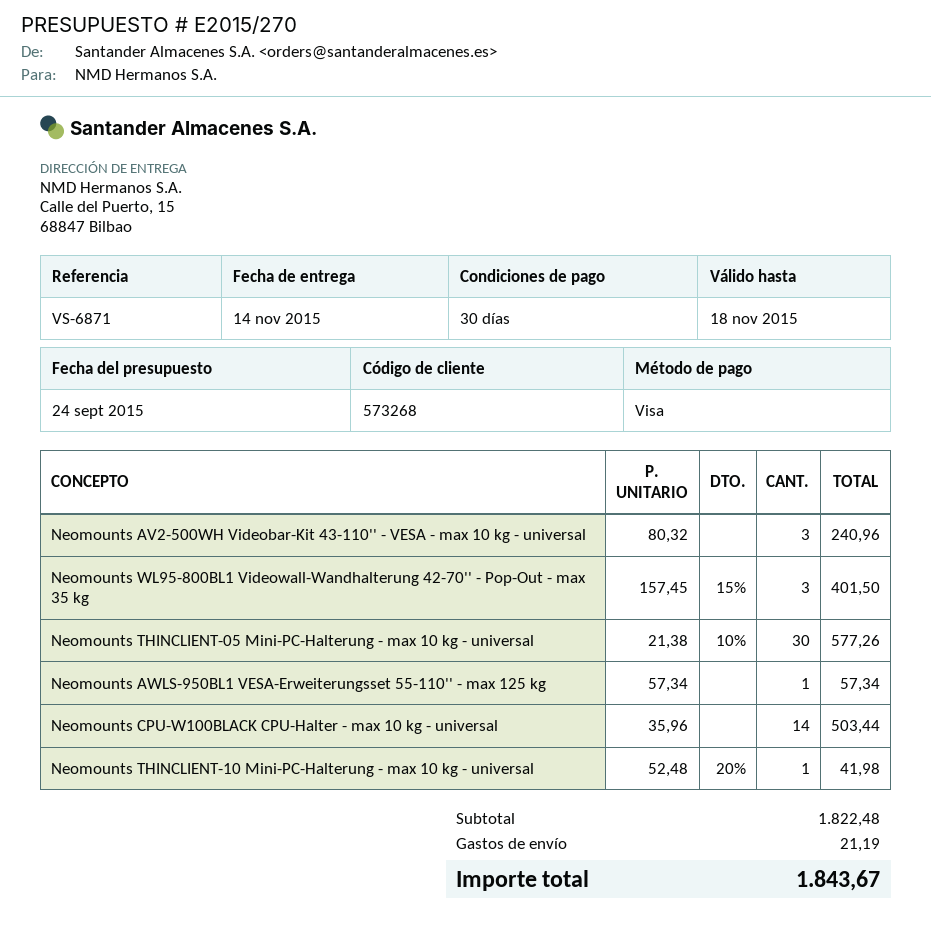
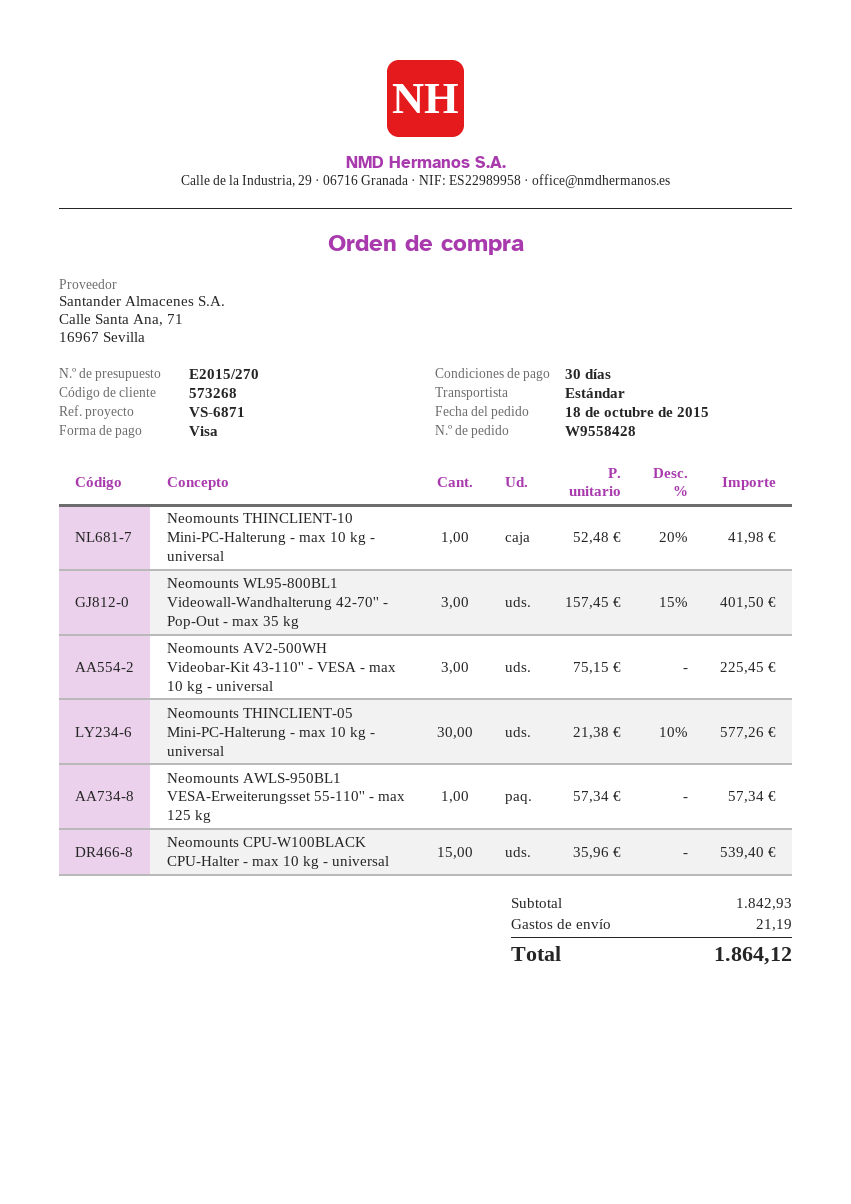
Neomounts AV2-500WH Videobar-Kit 43-110'' - VESA - max 10 kg - universal: 3 x 80.32 = 240.96 -> 3 x 75.15 = 225.45
Neomounts CPU-W100BLACK CPU-Halter - max 10 kg - universal: 14 x 35.96 = 503.44 -> 15 x 35.96 = 539.40
subtotal: 1822.48 -> 1842.93
total: 1843.67 -> 1864.12

